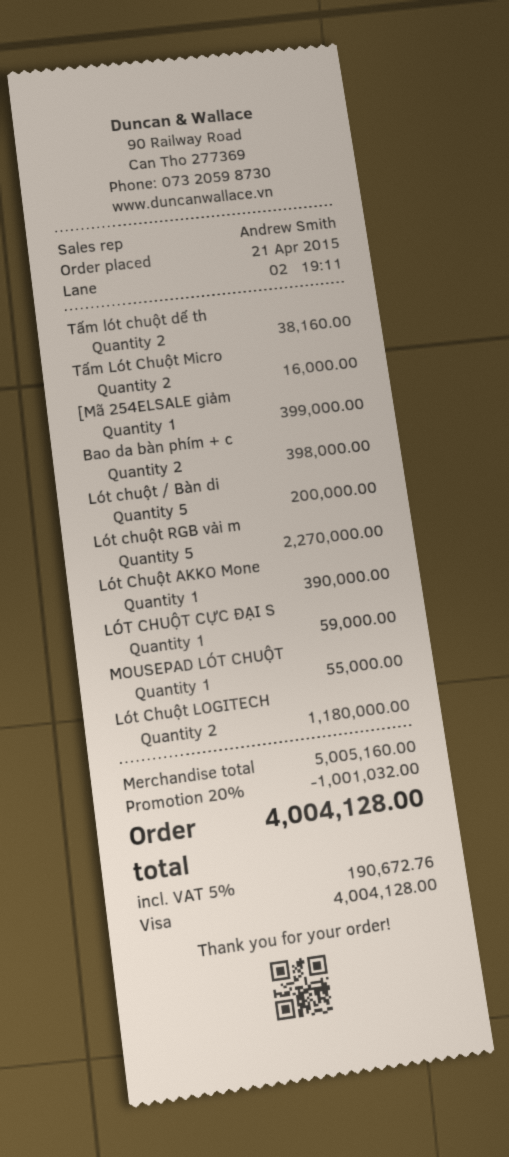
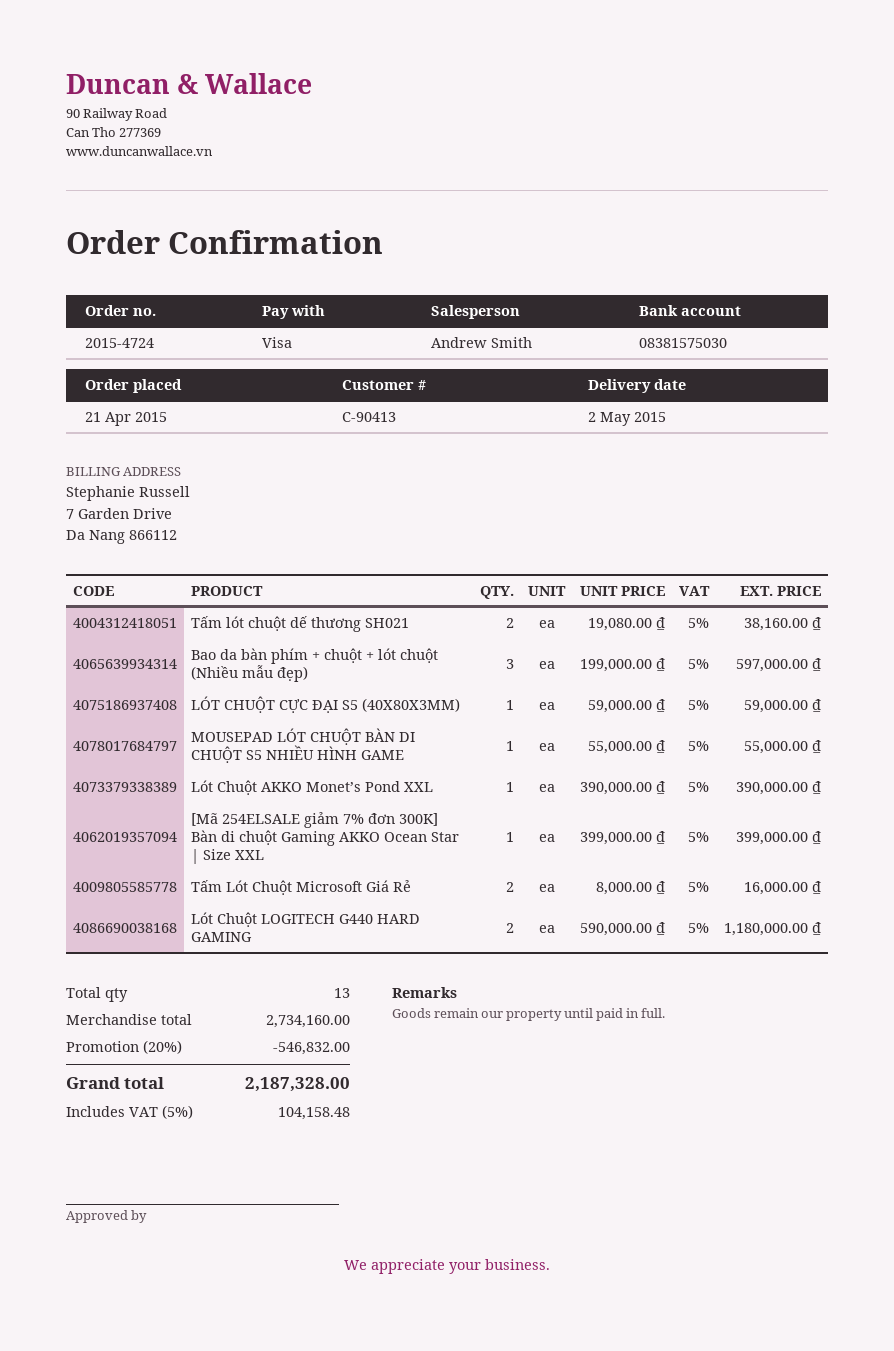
Bao da bàn phím + c: 2 for 398000.00 -> 3 for 597000.00
Lót chuột / Bàn di: 5 for 200000.00 -> none
Lót chuột RGB vải m: 5 for 2270000.00 -> none
subtotal: 5005160.00 -> 2734160.00
discount: 20% = 1001032.00 -> 20% = 546832.00
tax: 5% = 190672.76 -> 5% = 104158.48
total: 4004128.00 -> 2187328.00

